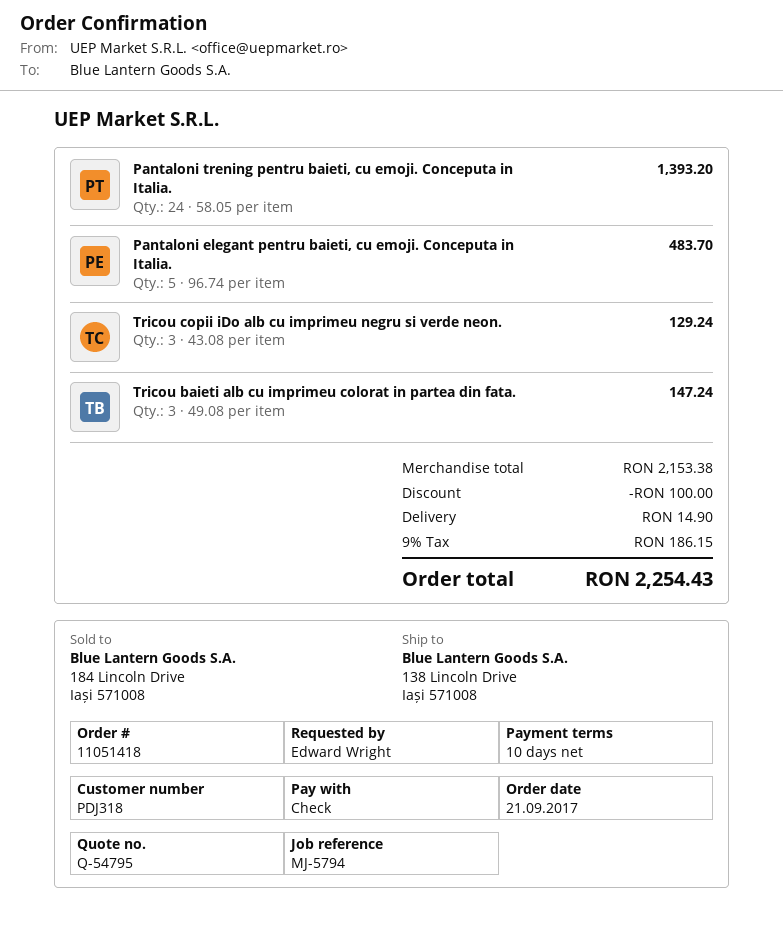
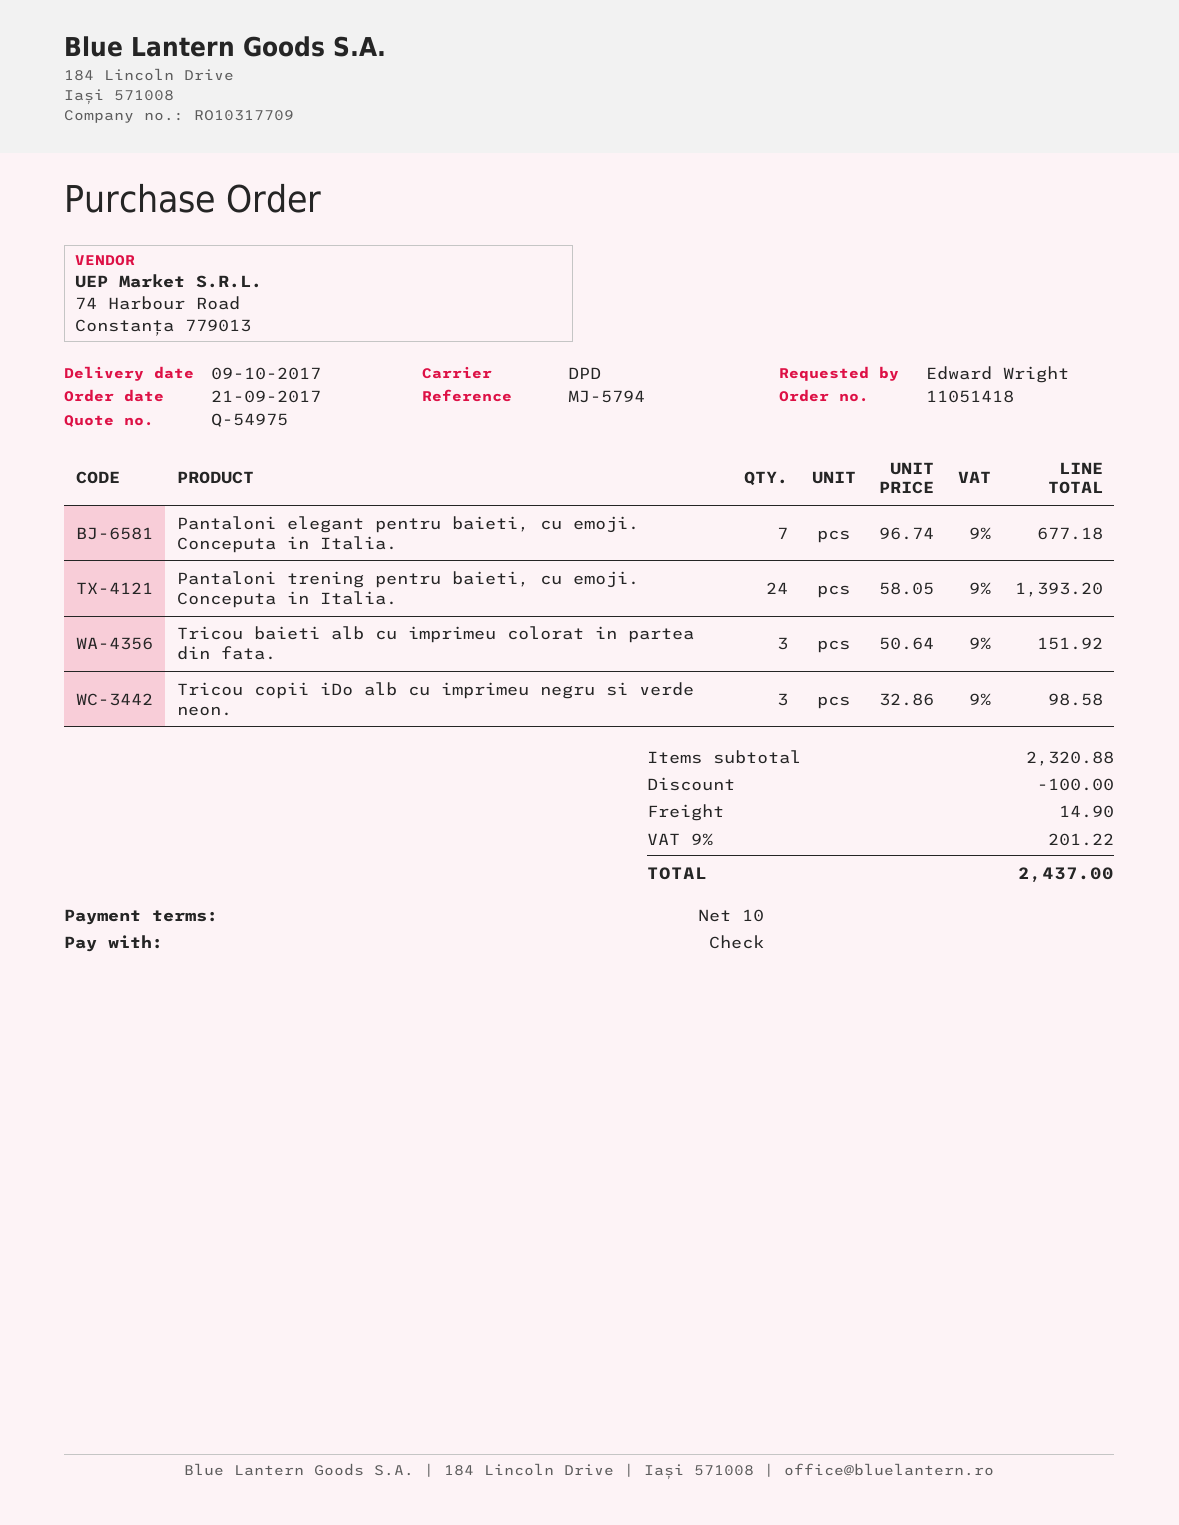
quote number: Q-54795 -> Q-54975
Pantaloni elegant pentru baieti, cu emoji. Conceputa in Italia.: 5 x 96.74 = 483.70 -> 7 x 96.74 = 677.18
Tricou copii iDo alb cu imprimeu negru si verde neon.: 3 x 43.08 = 129.24 -> 3 x 32.86 = 98.58
Tricou baieti alb cu imprimeu colorat in partea din fata.: 3 x 49.08 = 147.24 -> 3 x 50.64 = 151.92
subtotal: 2153.38 -> 2320.88
tax: 9% = 186.15 -> 9% = 201.22
total: 2254.43 -> 2437.00

